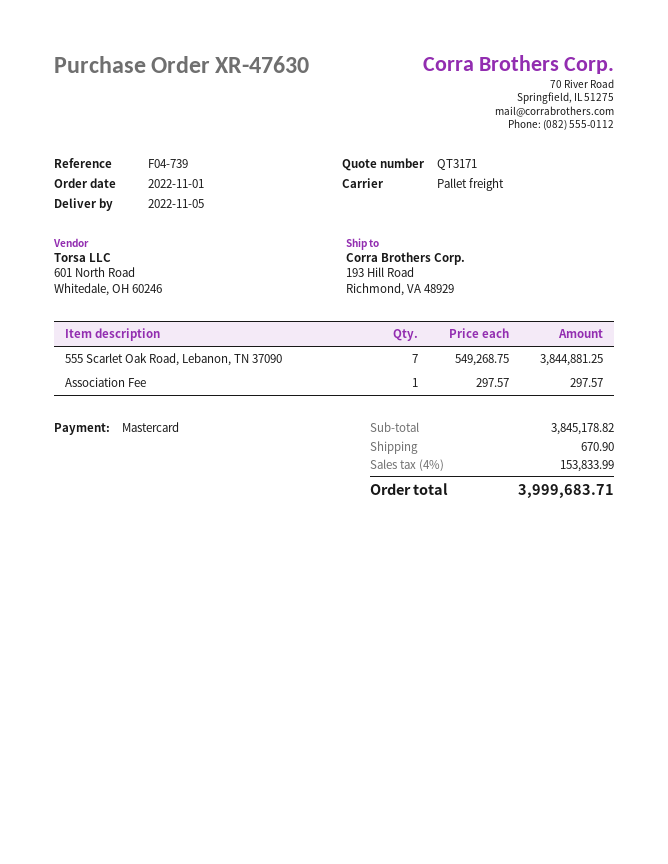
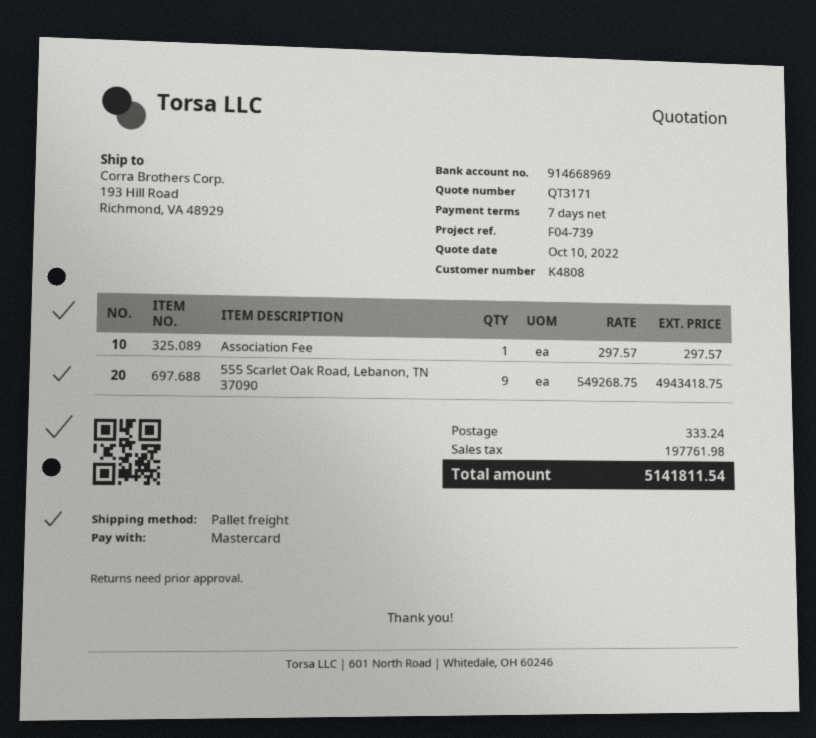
555 Scarlet Oak Road, Lebanon, TN 37090: 7 x 549268.75 = 3844881.25 -> 9 x 549268.75 = 4943418.75
shipping: 670.90 -> 333.24
tax: 153833.99 -> 197761.98
total: 3999683.71 -> 5141811.54

